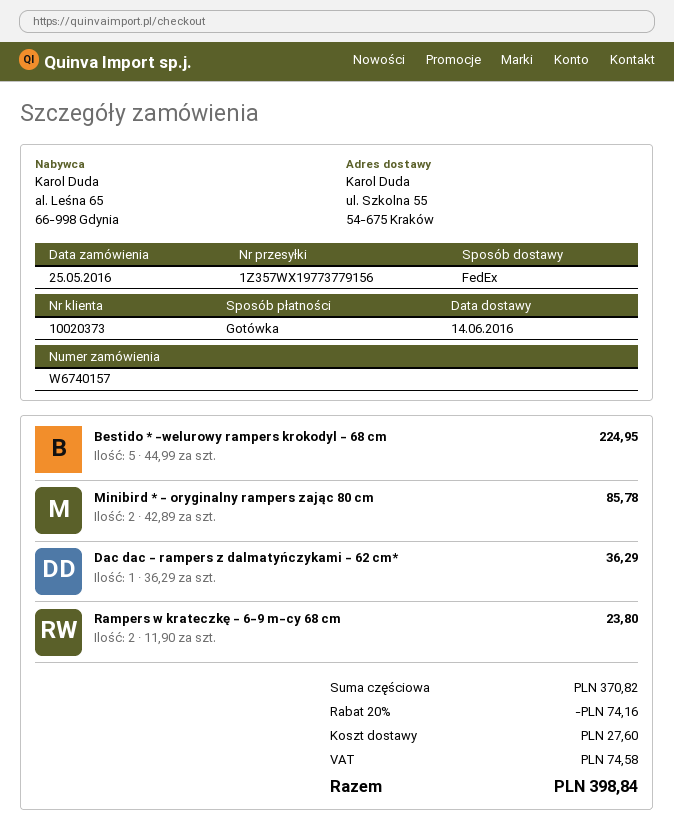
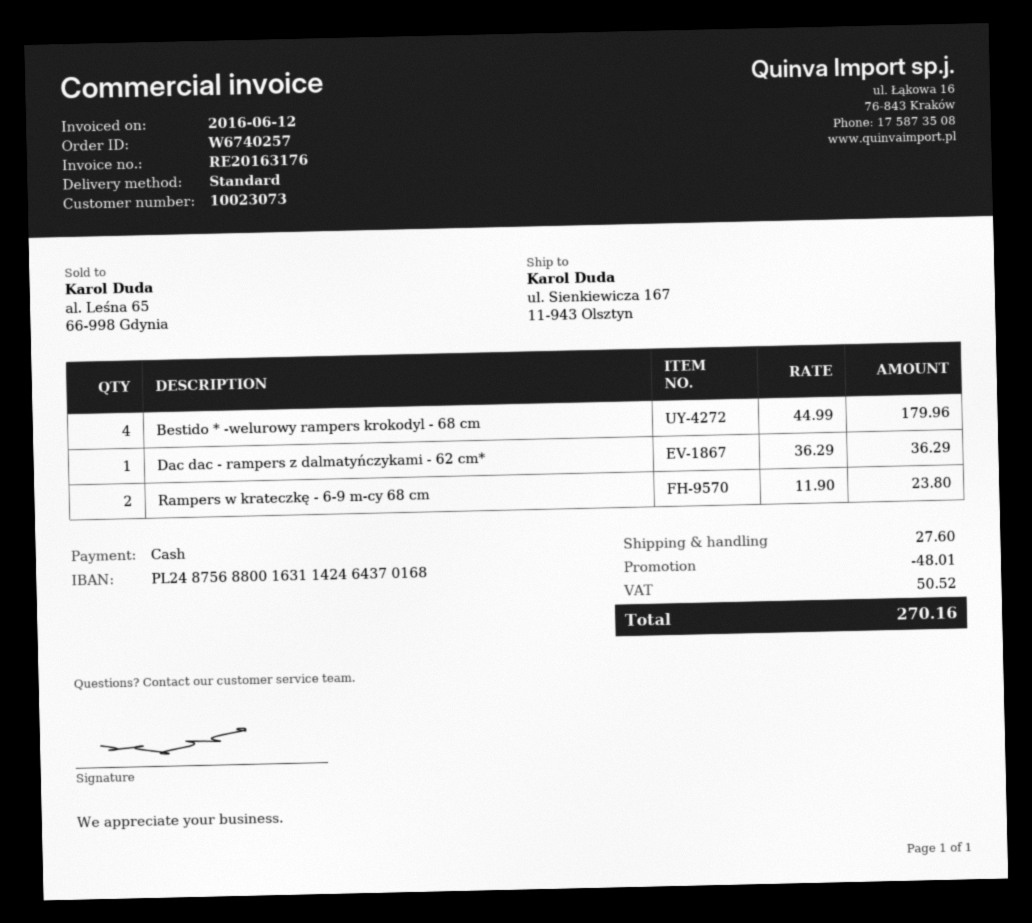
order number: W6740157 -> W6740257
customer number: 10020373 -> 10023073
shipping method: FedEx -> standard
ship to: ul. Szkolna 55, 54-675 Kraków -> ul. Sienkiewicza 167, 11-943 Olsztyn
Bestido * -welurowy rampers krokodyl - 68 cm: 5 x 44.99 = 224.95 -> 4 x 44.99 = 179.96
Minibird * - oryginalny rampers zając 80 cm: 2 x 42.89 = 85.78 -> none
discount: 74.16 -> 48.01
tax: 74.58 -> 50.52
total: 398.84 -> 270.16

